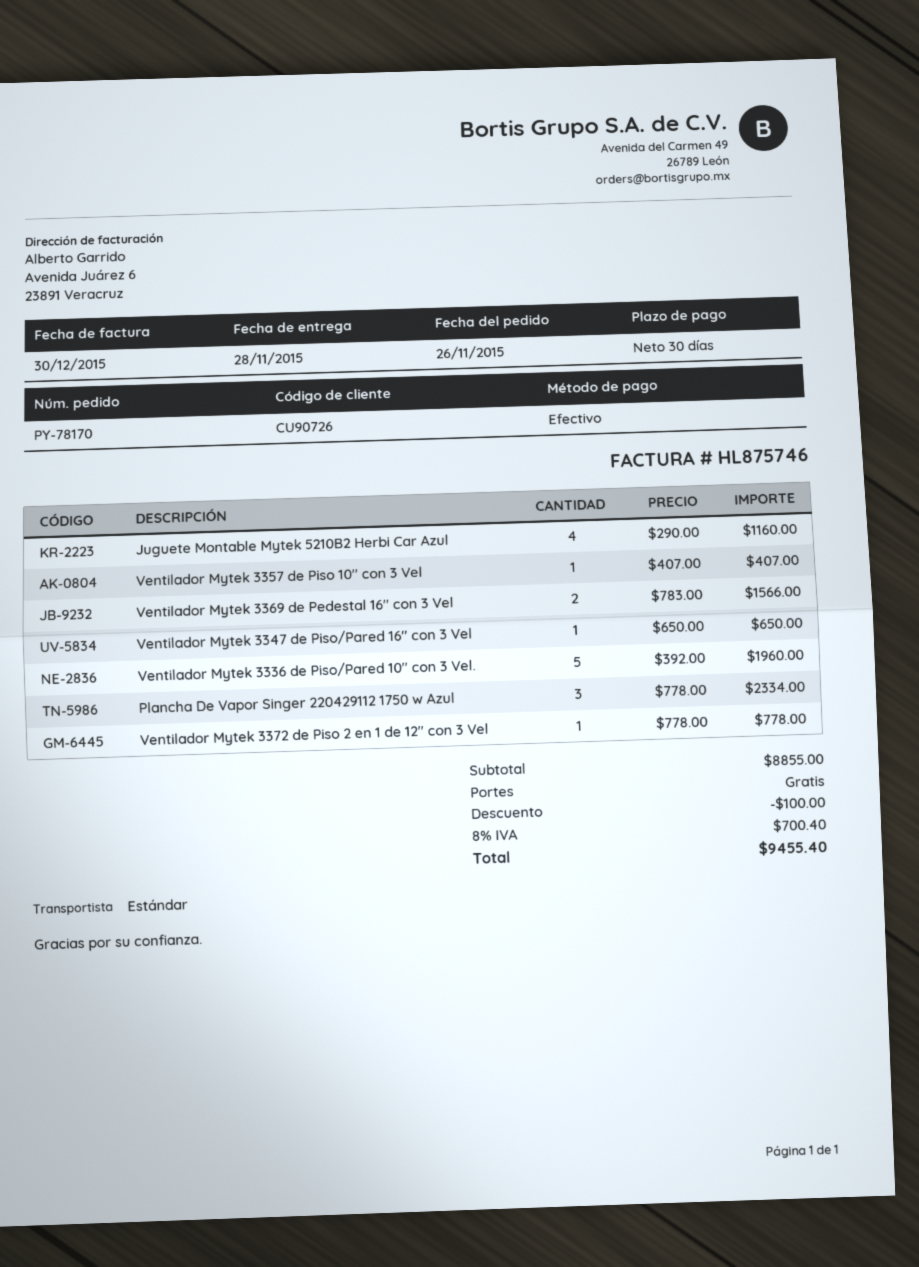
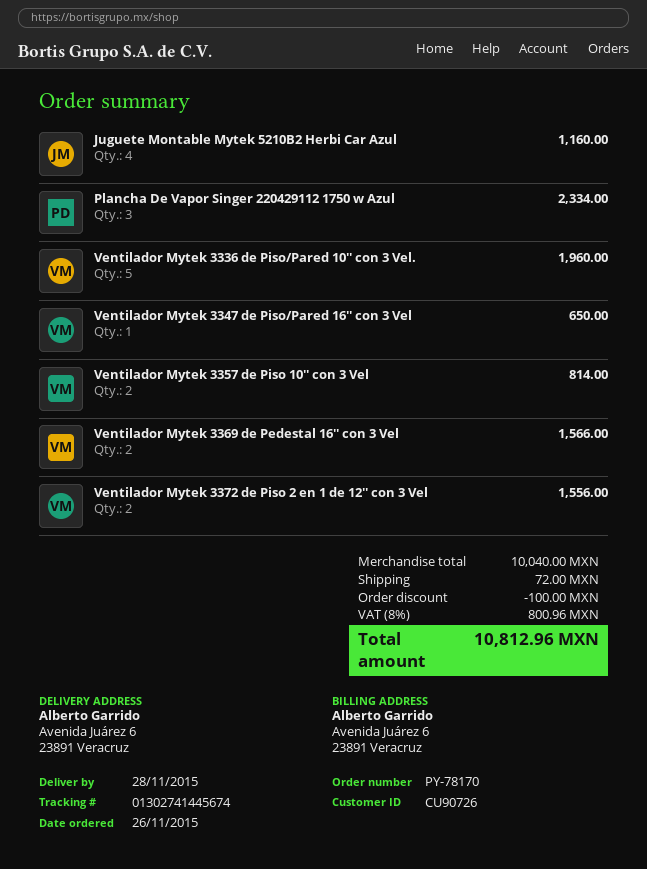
Ventilador Mytek 3357 de Piso 10'' con 3 Vel: 1 for 407.00 -> 2 for 814.00
Ventilador Mytek 3372 de Piso 2 en 1 de 12'' con 3 Vel: 1 for 778.00 -> 2 for 1556.00
subtotal: 8855.00 -> 10040.00
shipping: 0.00 -> 72.00
tax: 8% = 700.40 -> 8% = 800.96
total: 9455.40 -> 10812.96

